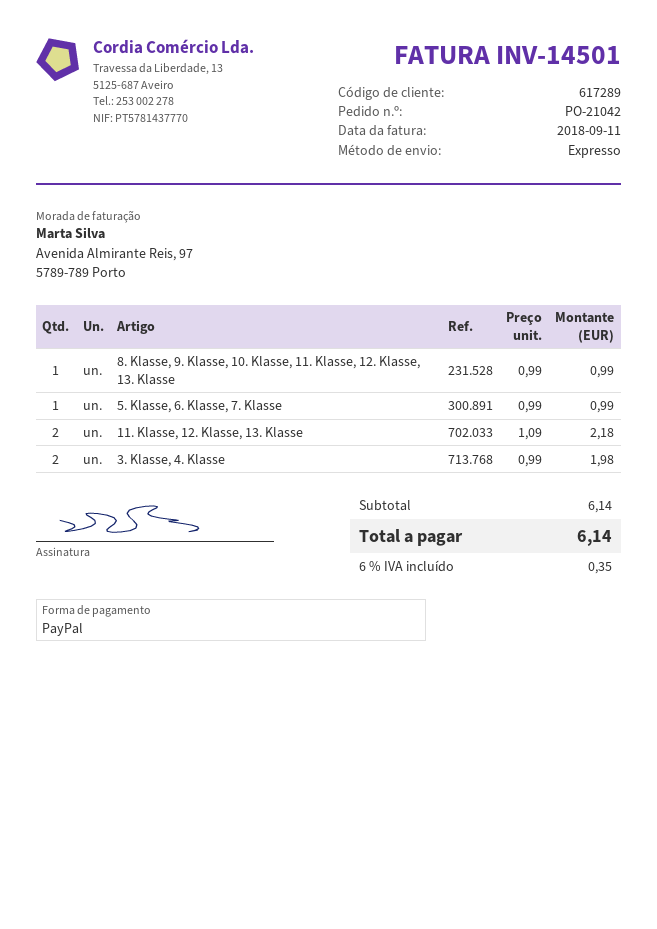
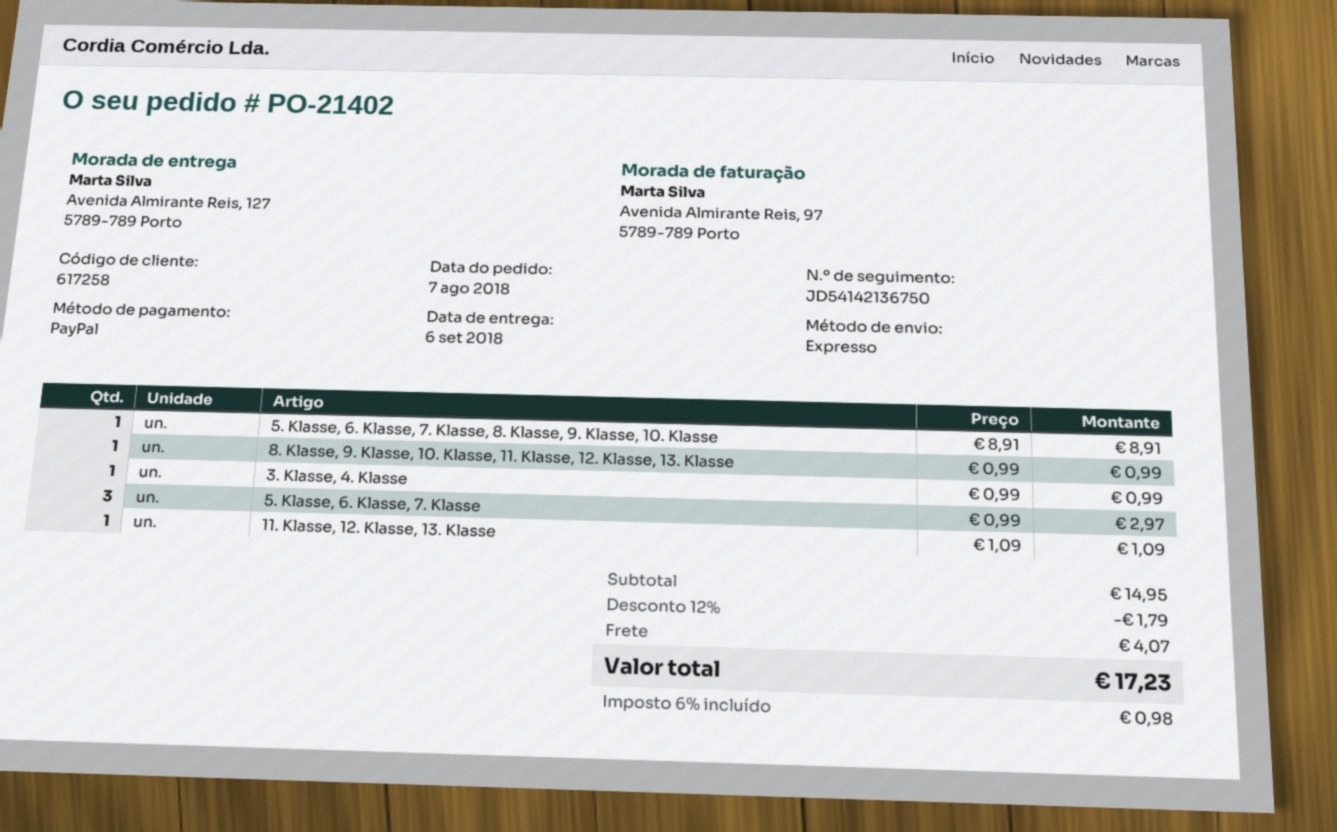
order number: PO-21042 -> PO-21402
customer number: 617289 -> 617258
5. Klasse, 6. Klasse, 7. Klasse: 1 x 0.99 = 0.99 -> 3 x 0.99 = 2.97
11. Klasse, 12. Klasse, 13. Klasse: 2 x 1.09 = 2.18 -> 1 x 1.09 = 1.09
3. Klasse, 4. Klasse: 2 x 0.99 = 1.98 -> 1 x 0.99 = 0.99
5. Klasse, 6. Klasse, 7. Klasse, 8. Klasse, 9. Klasse, 10. Klasse: none -> 1 x 8.91 = 8.91
subtotal: 6.14 -> 14.95
discount: none -> 12% = 1.79
shipping: none -> 4.07
tax: 6% = 0.35 -> 6% = 0.98
total: 6.14 -> 17.23

